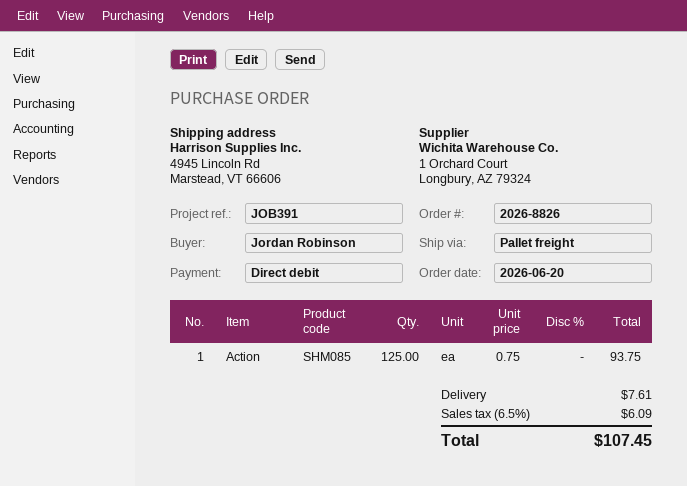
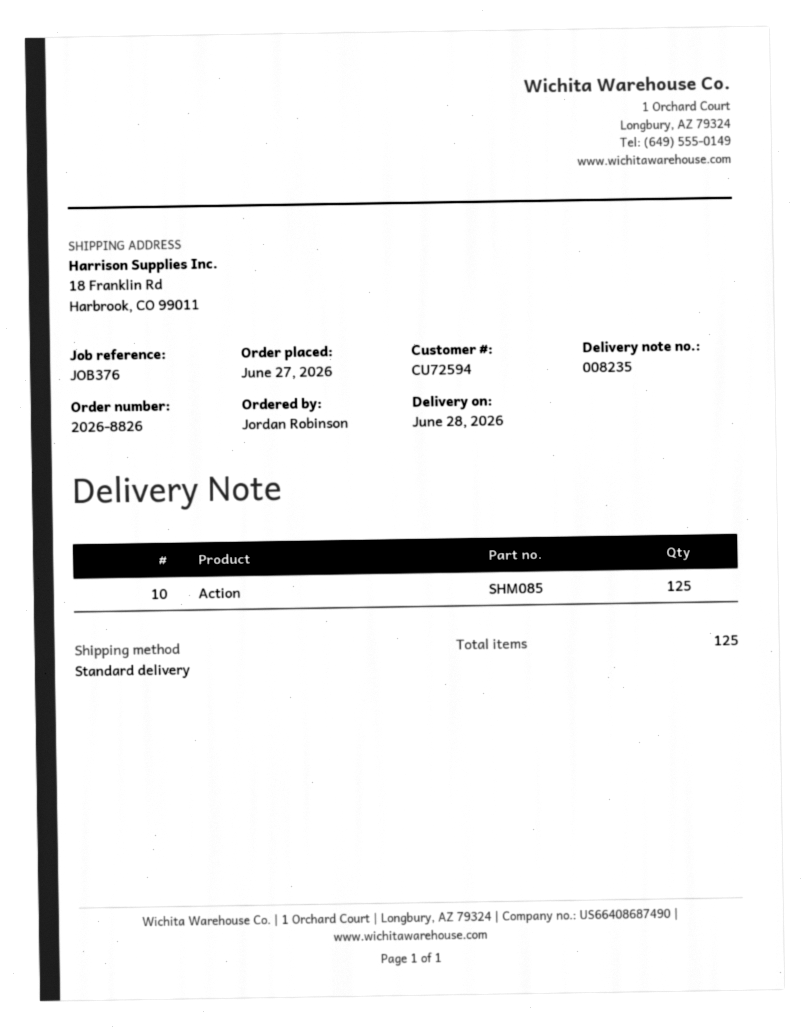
order date: 2026-06-20 -> 2026-06-27
reference: JOB391 -> JOB376
shipping method: pallet freight -> standard
ship to: 4945 Lincoln Rd, Marstead, VT 66606 -> 18 Franklin Rd, Harbrook, CO 99011

